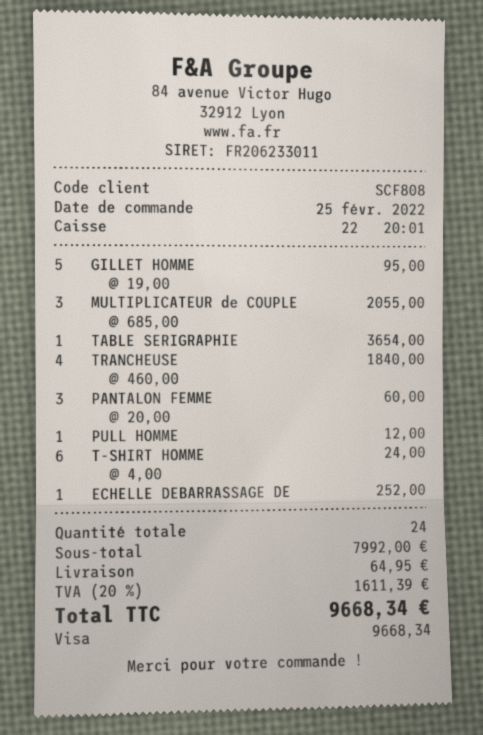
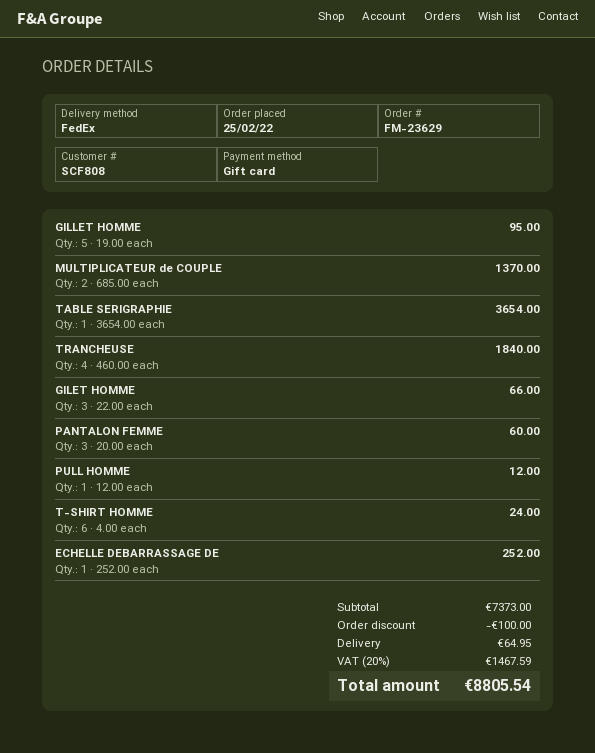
payment method: Visa -> gift card
MULTIPLICATEUR de COUPLE: 3 x 685.00 = 2055.00 -> 2 x 685.00 = 1370.00
GILET HOMME: none -> 3 x 22.00 = 66.00
subtotal: 7992.00 -> 7373.00
discount: none -> 100.00
tax: 20% = 1611.39 -> 20% = 1467.59
total: 9668.34 -> 8805.54

